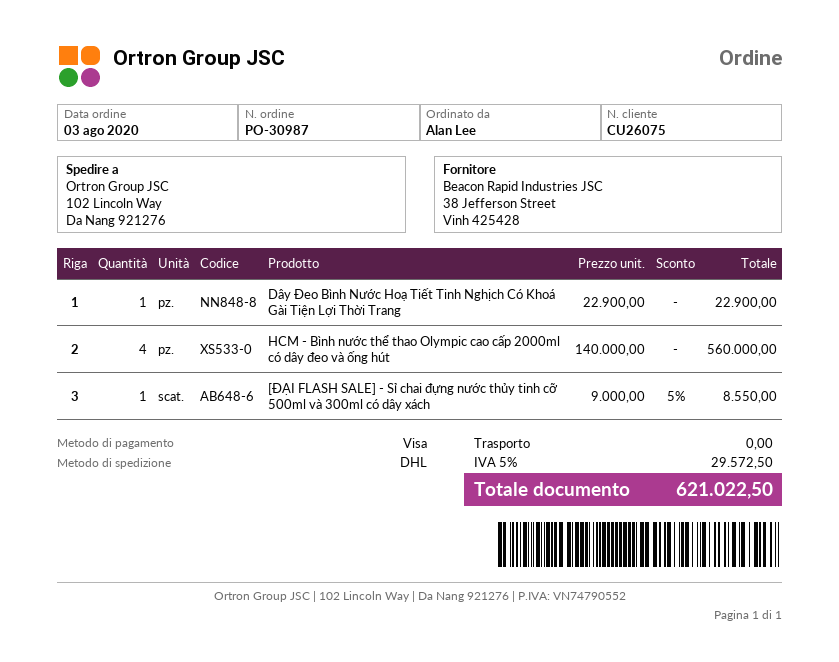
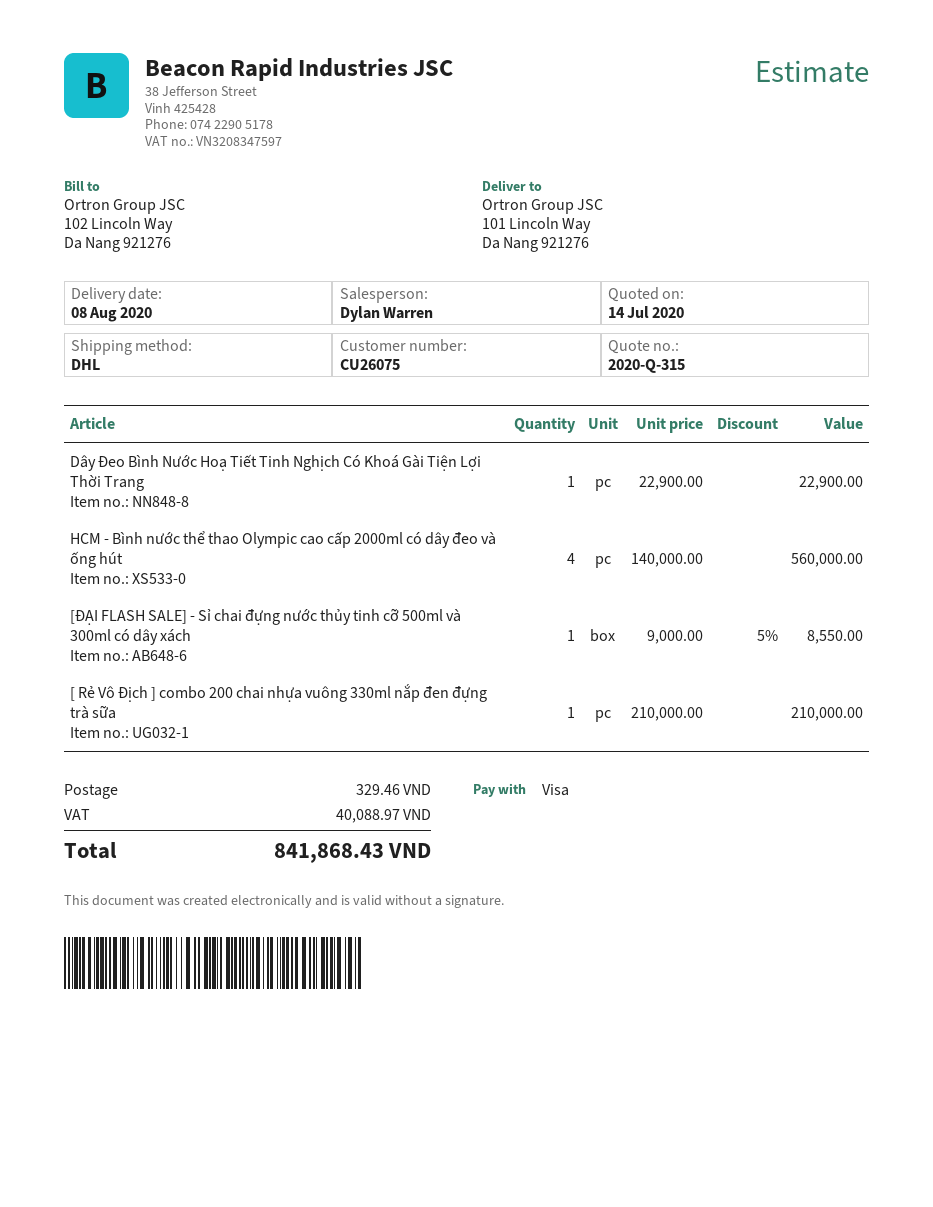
ship to: 102 Lincoln Way, Da Nang 921276 -> 101 Lincoln Way, Da Nang 921276
[ Rẻ Vô Địch ] combo 200 chai nhựa vuông 330ml nắp đen đựng trà sữa: none -> 1 x 210000.00 = 210000.00
shipping: 0.00 -> 329.46
tax: 29572.50 -> 40088.97
total: 621022.50 -> 841868.43

